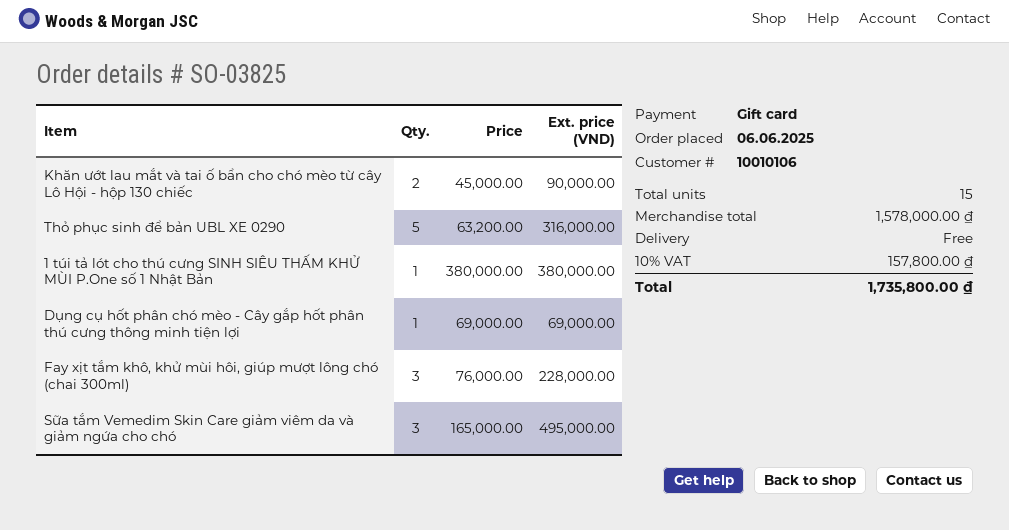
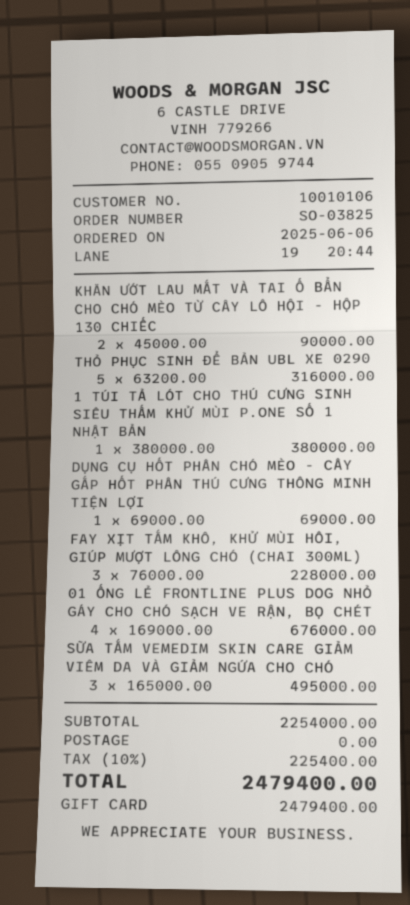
01 ỐNG LẺ FRONTLINE PLUS DOG NHỎ GÁY CHO CHÓ SẠCH VE RẬN, BỌ CHÉT: none -> 4 x 169000.00 = 676000.00
subtotal: 1578000.00 -> 2254000.00
tax: 10% = 157800.00 -> 10% = 225400.00
total: 1735800.00 -> 2479400.00

